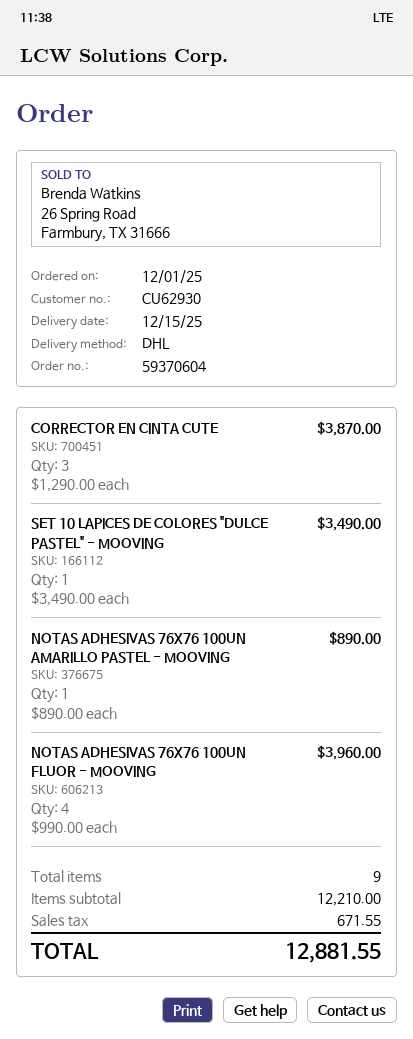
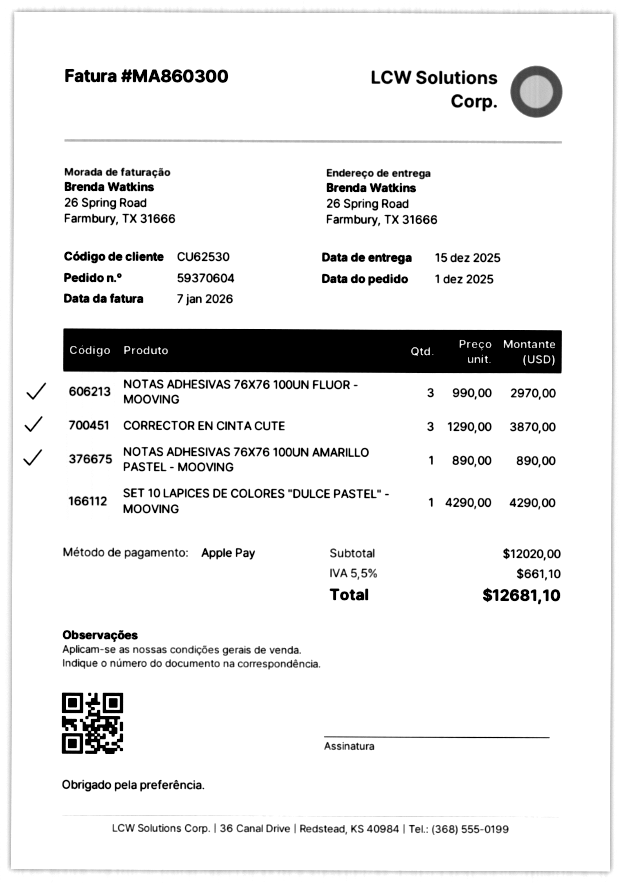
customer number: CU62930 -> CU62530
SET 10 LAPICES DE COLORES "DULCE PASTEL" - MOOVING: 1 x 3490.00 = 3490.00 -> 1 x 4290.00 = 4290.00
NOTAS ADHESIVAS 76X76 100UN FLUOR - MOOVING: 4 x 990.00 = 3960.00 -> 3 x 990.00 = 2970.00
subtotal: 12210.00 -> 12020.00
tax: 671.55 -> 661.10
total: 12881.55 -> 12681.10

